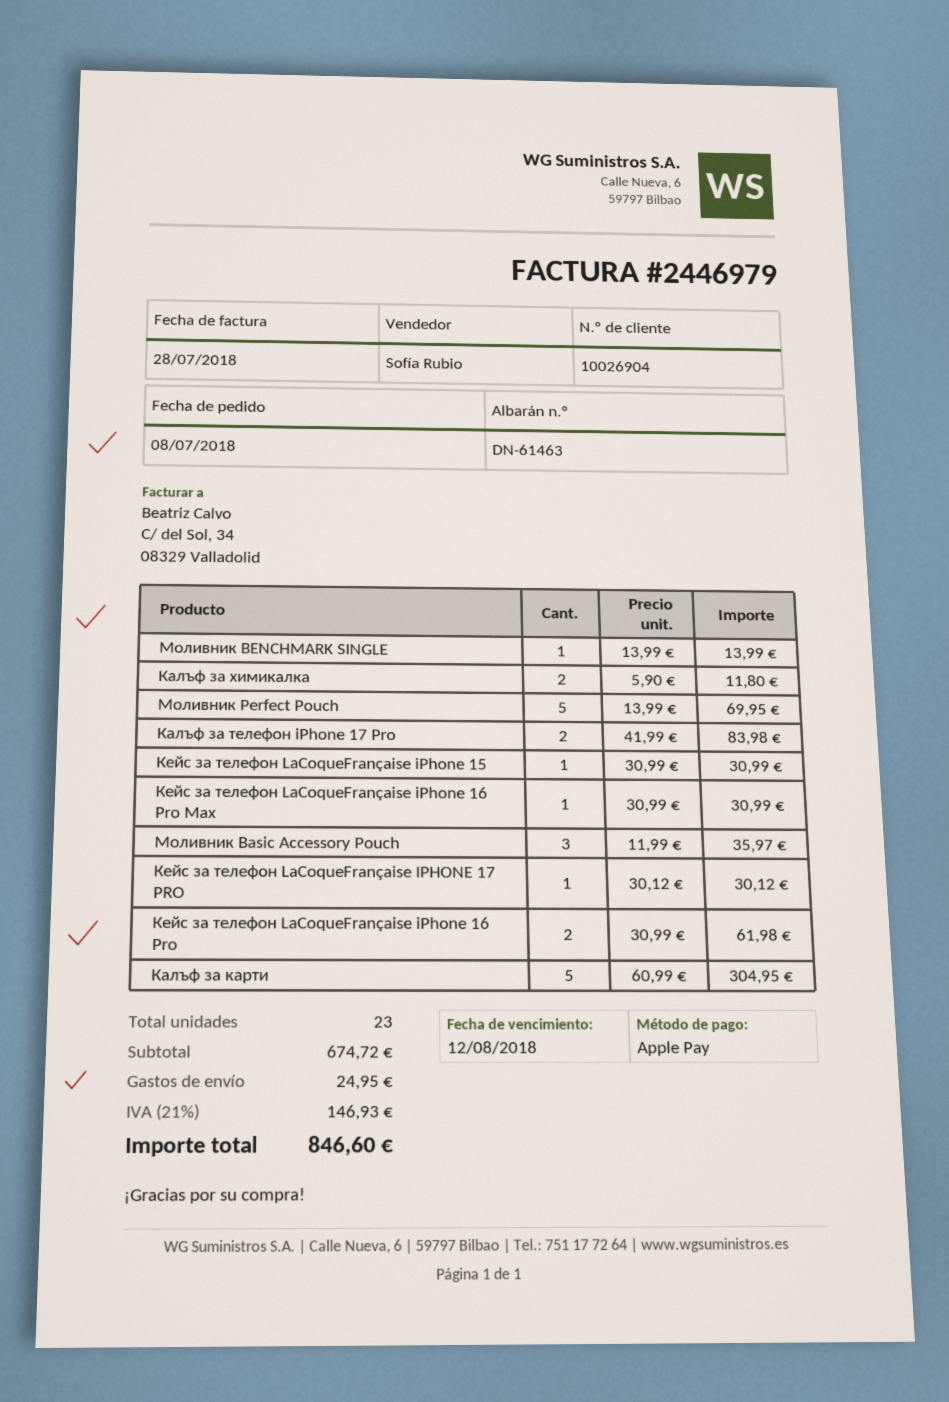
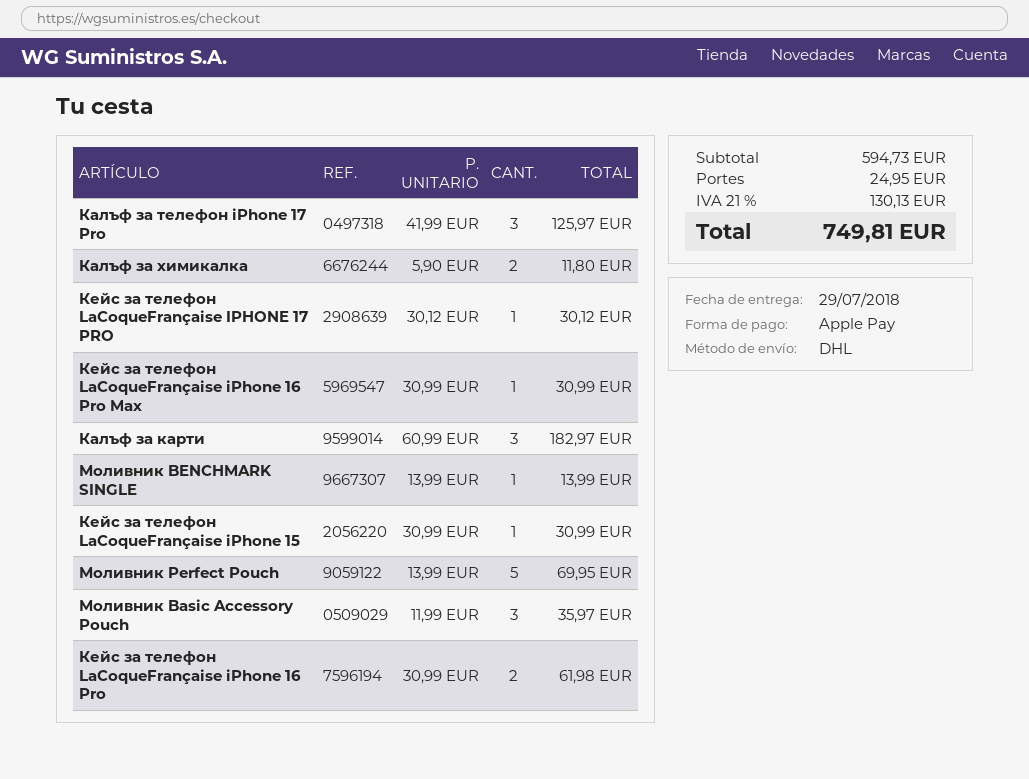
Калъф за телефон iPhone 17 Pro: 2 x 41.99 = 83.98 -> 3 x 41.99 = 125.97
Калъф за карти: 5 x 60.99 = 304.95 -> 3 x 60.99 = 182.97
subtotal: 674.72 -> 594.73
tax: 21% = 146.93 -> 21% = 130.13
total: 846.60 -> 749.81

